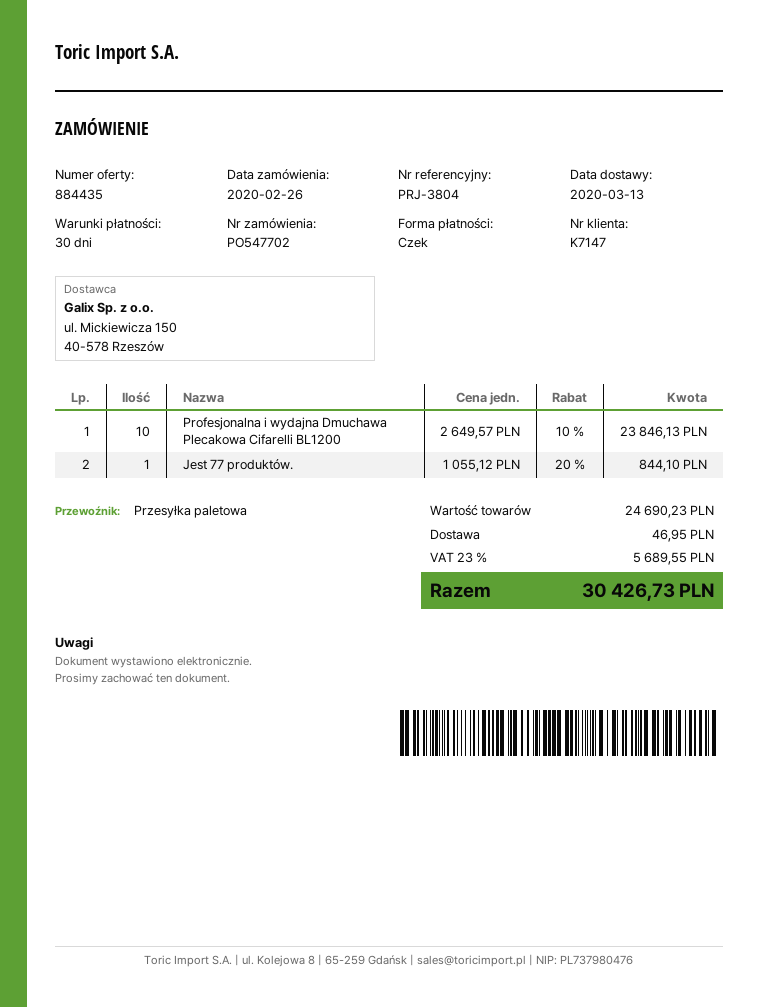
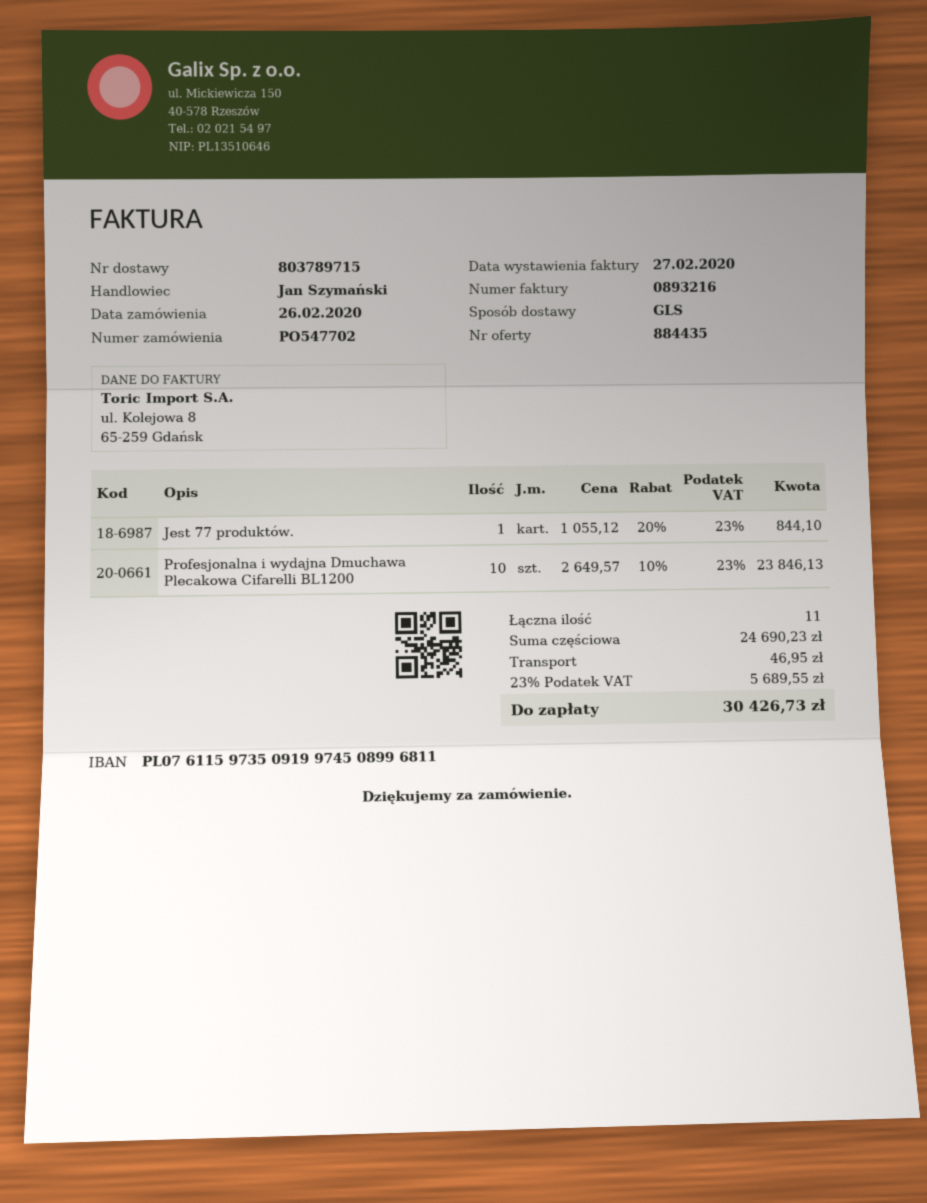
shipping method: pallet freight -> GLS

